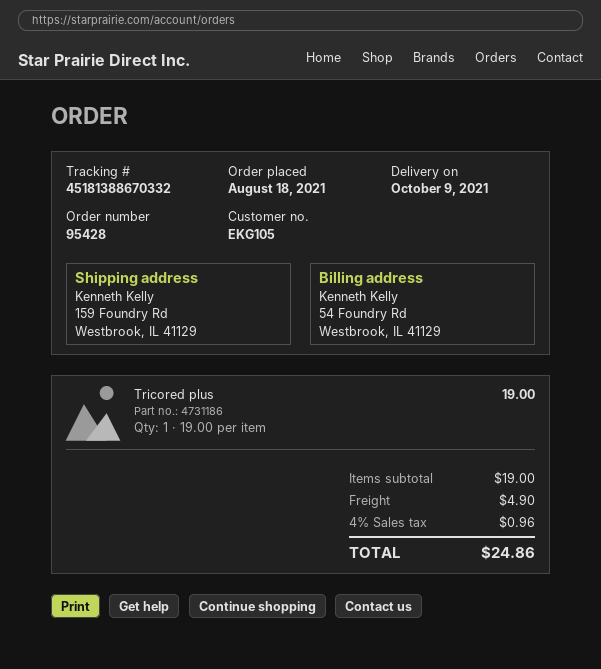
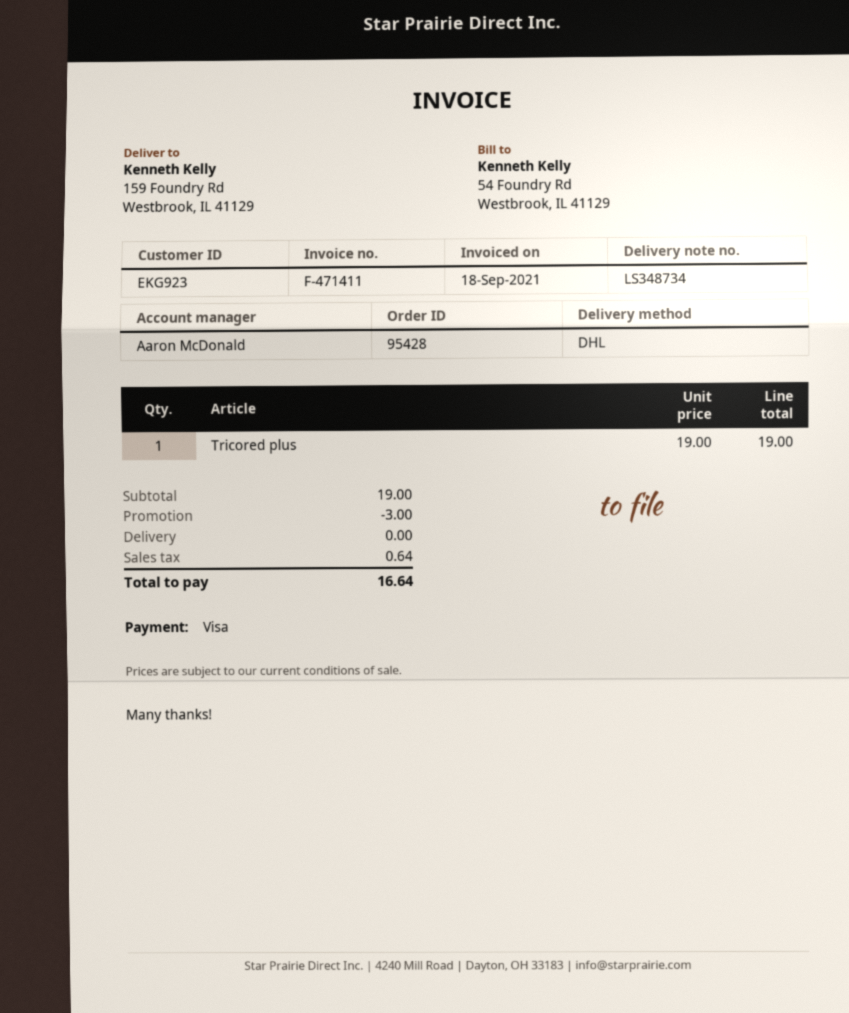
customer number: EKG105 -> EKG923
discount: none -> 3.00
shipping: 4.90 -> 0.00
tax: 0.96 -> 0.64
total: 24.86 -> 16.64

